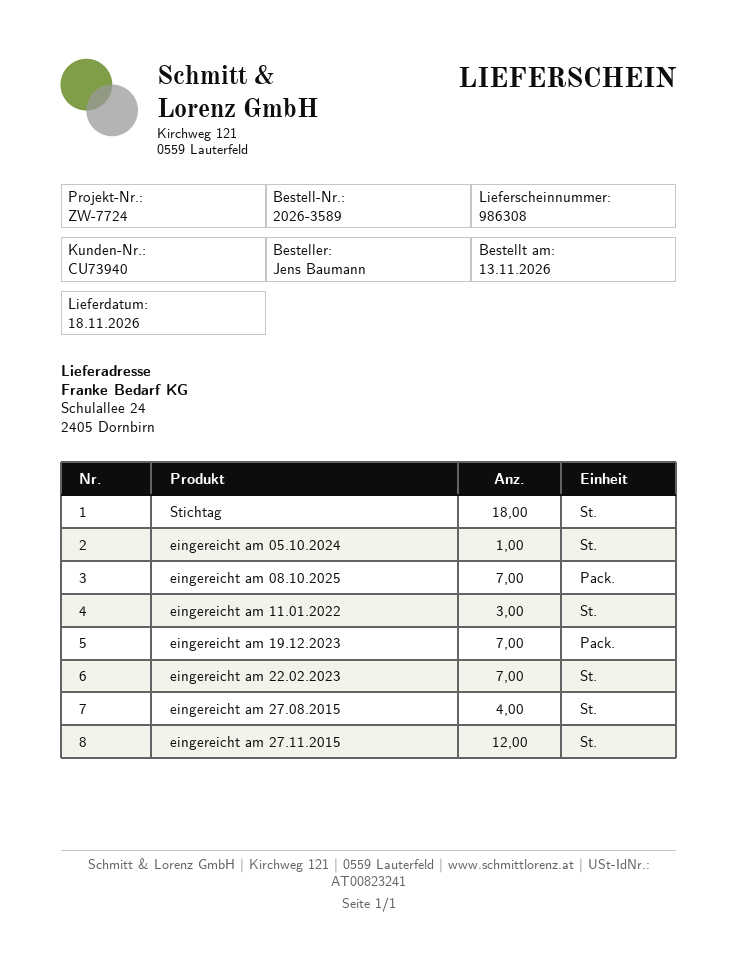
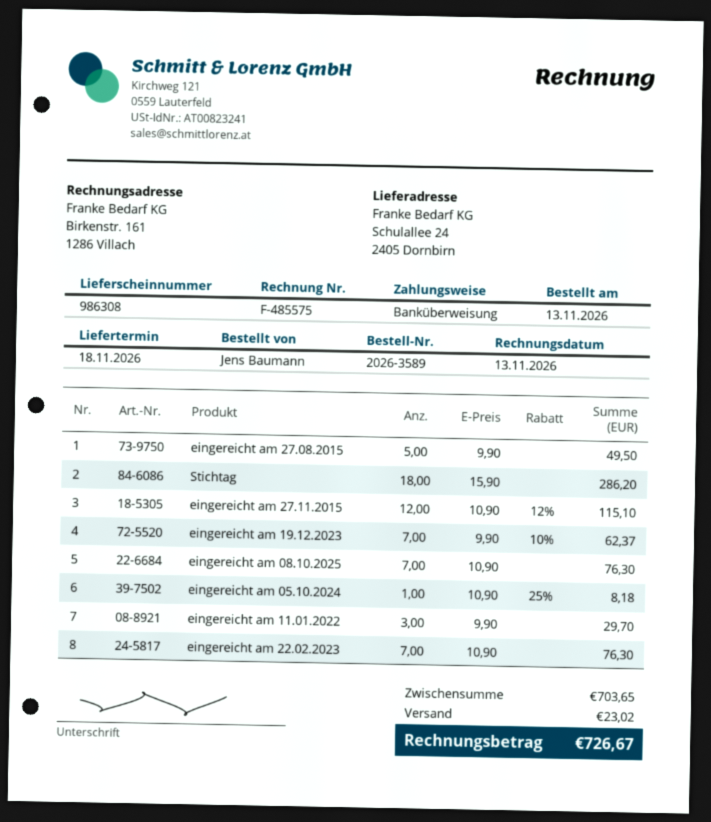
eingereicht am 27.08.2015: 4 -> 5

